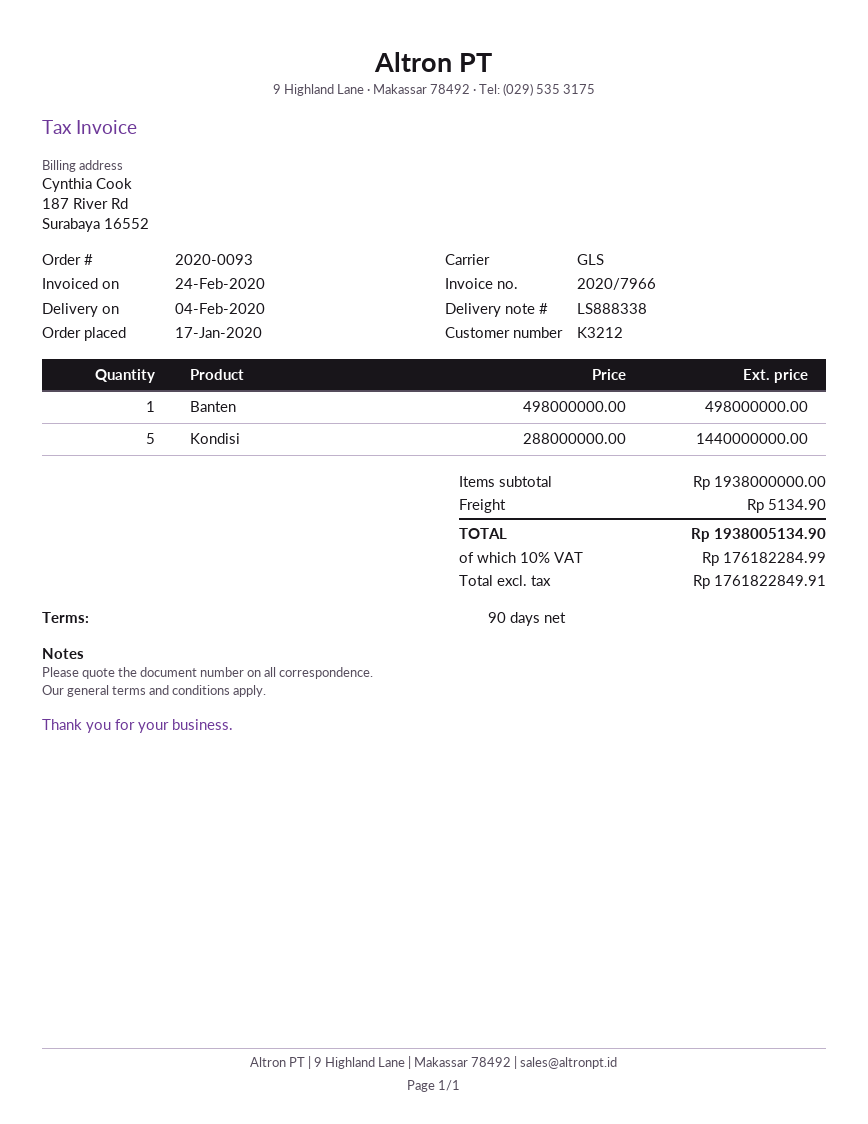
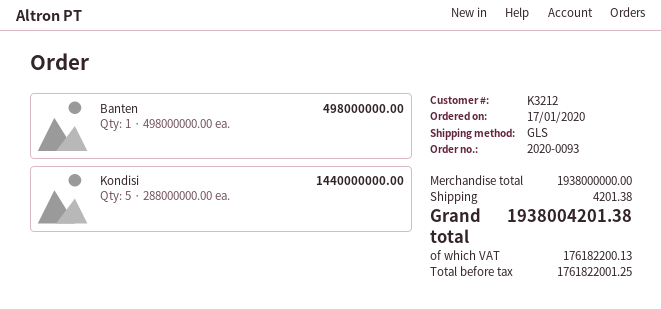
shipping: 5134.90 -> 4201.38
net: 1761822849.91 -> 1761822001.25
tax: 176182284.99 -> 176182200.13
total: 1938005134.90 -> 1938004201.38

